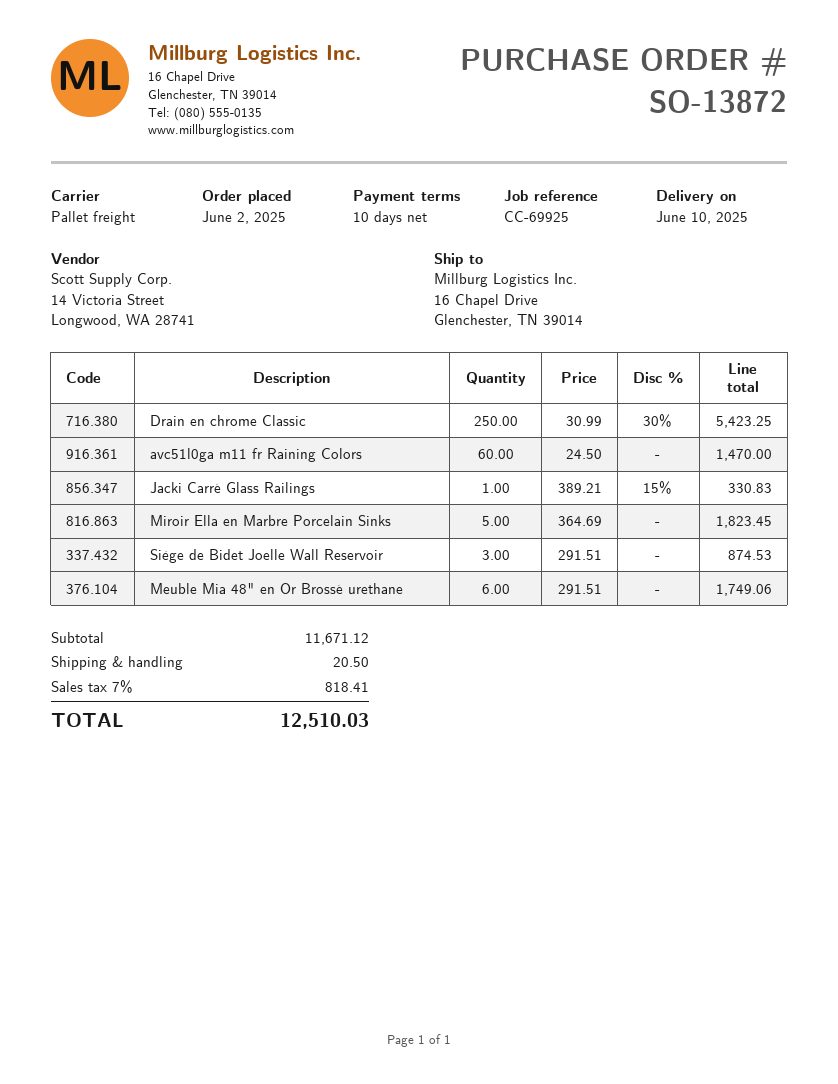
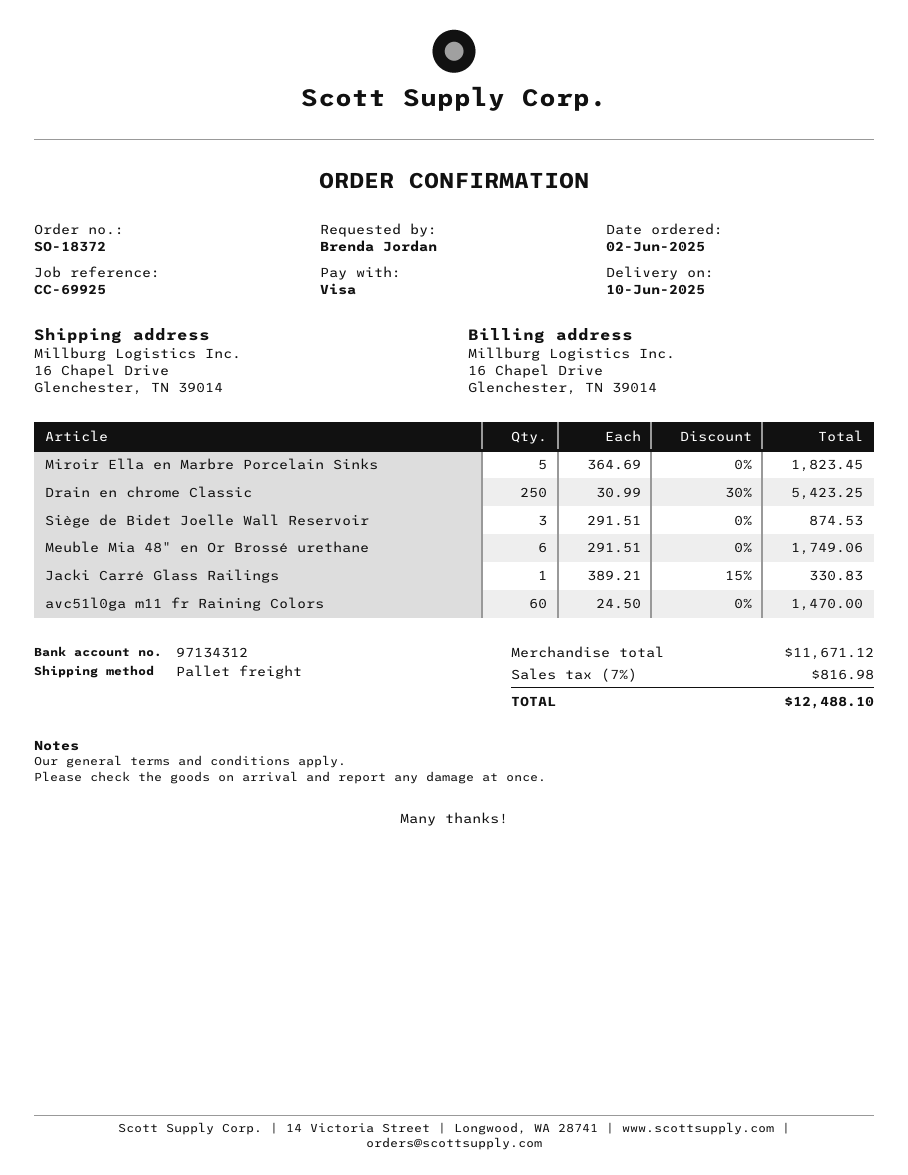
order number: SO-13872 -> SO-18372
shipping: 20.50 -> none
tax: 7% = 818.41 -> 7% = 816.98
total: 12510.03 -> 12488.10

